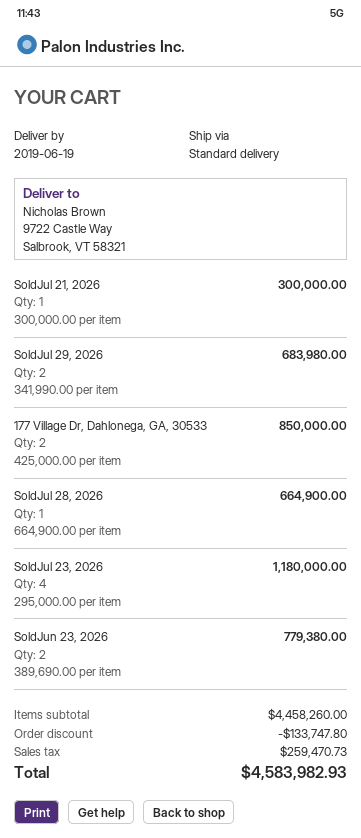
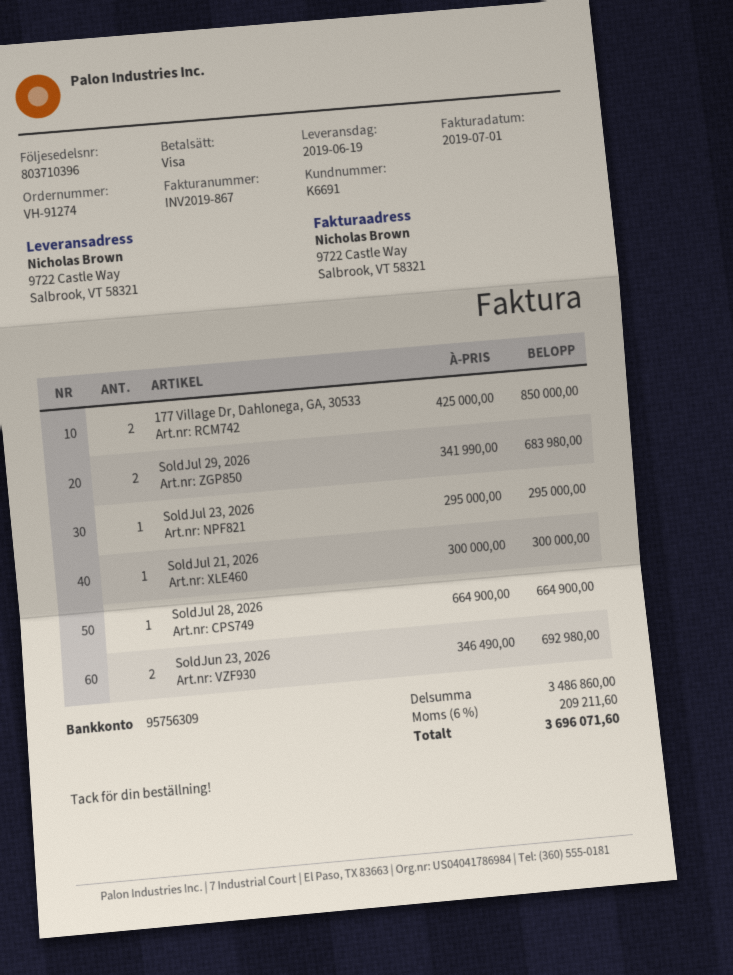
SoldJul 23, 2026: 4 x 295000.00 = 1180000.00 -> 1 x 295000.00 = 295000.00
SoldJun 23, 2026: 2 x 389690.00 = 779380.00 -> 2 x 346490.00 = 692980.00
subtotal: 4458260.00 -> 3486860.00
discount: 133747.80 -> none
tax: 259470.73 -> 209211.60
total: 4583982.93 -> 3696071.60

